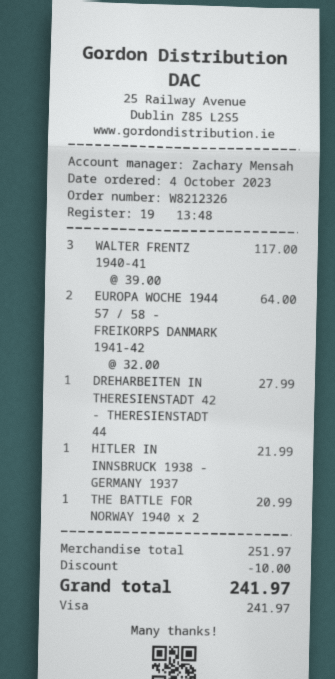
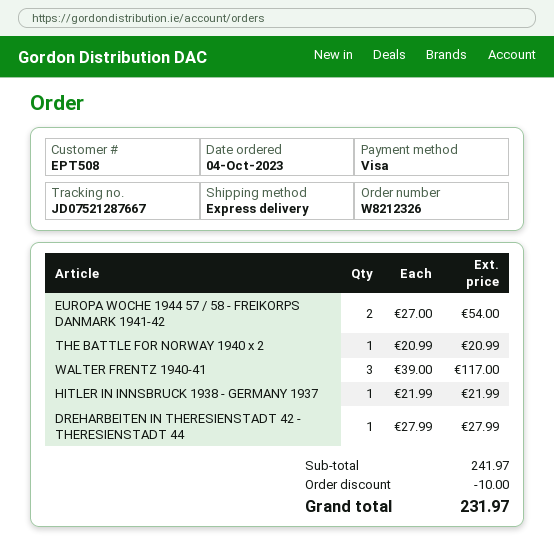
EUROPA WOCHE 1944 57 / 58 - FREIKORPS DANMARK 1941-42: 2 x 32.00 = 64.00 -> 2 x 27.00 = 54.00
subtotal: 251.97 -> 241.97
total: 241.97 -> 231.97

